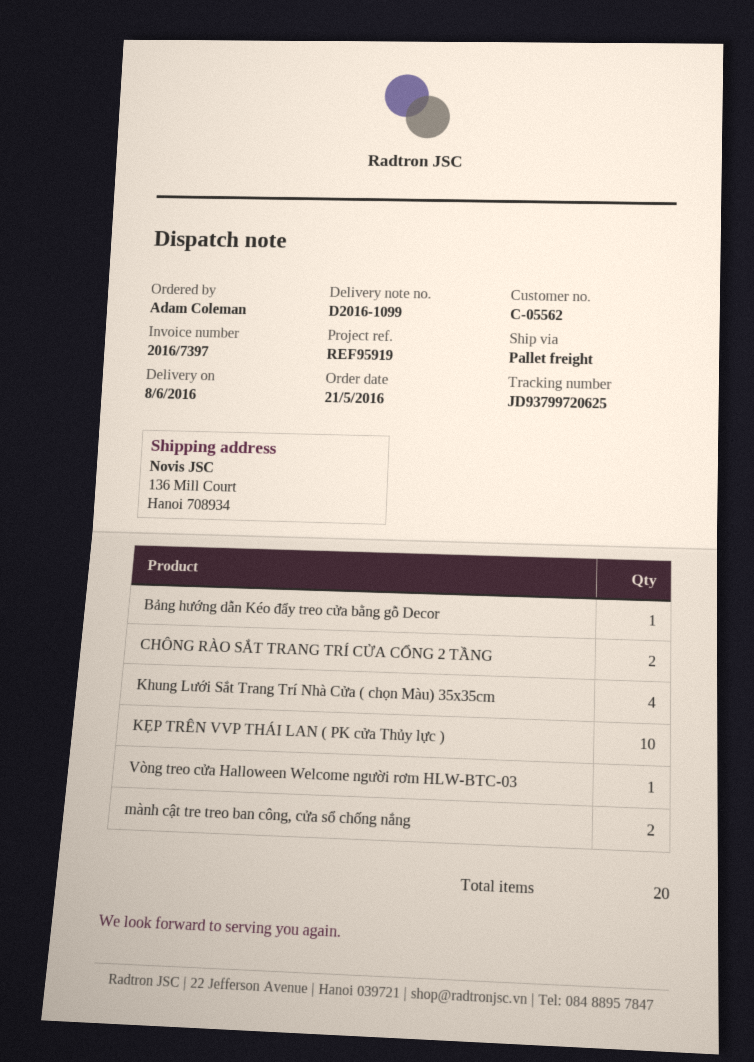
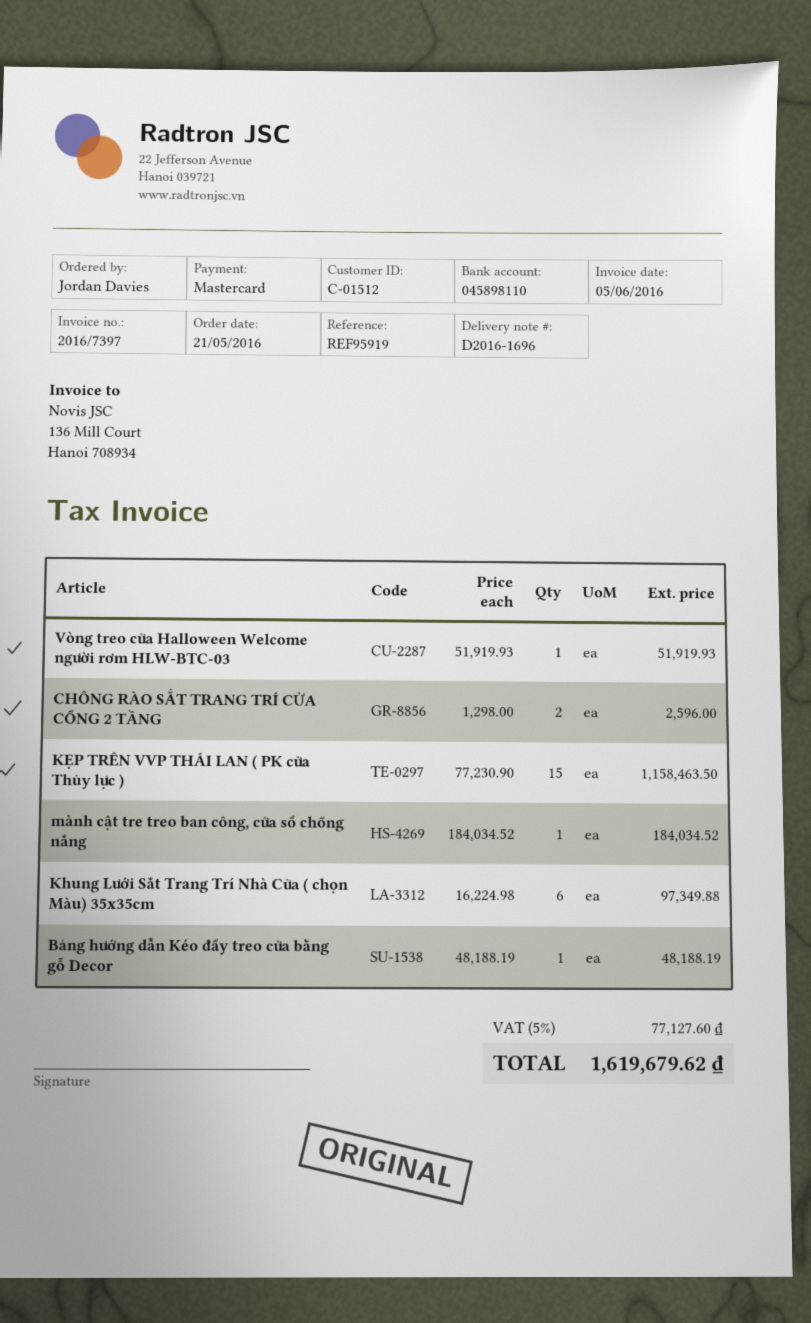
delivery note number: D2016-1099 -> D2016-1696
customer number: C-05562 -> C-01512
ordered by: Adam Coleman -> Jordan Davies
Khung Lưới Sắt Trang Trí Nhà Cửa ( chọn Màu) 35x35cm: 4 -> 6
KẸP TRÊN VVP THÁI LAN ( PK cửa Thủy lực ): 10 -> 15
mành cật tre treo ban công, cửa sổ chống nắng: 2 -> 1

